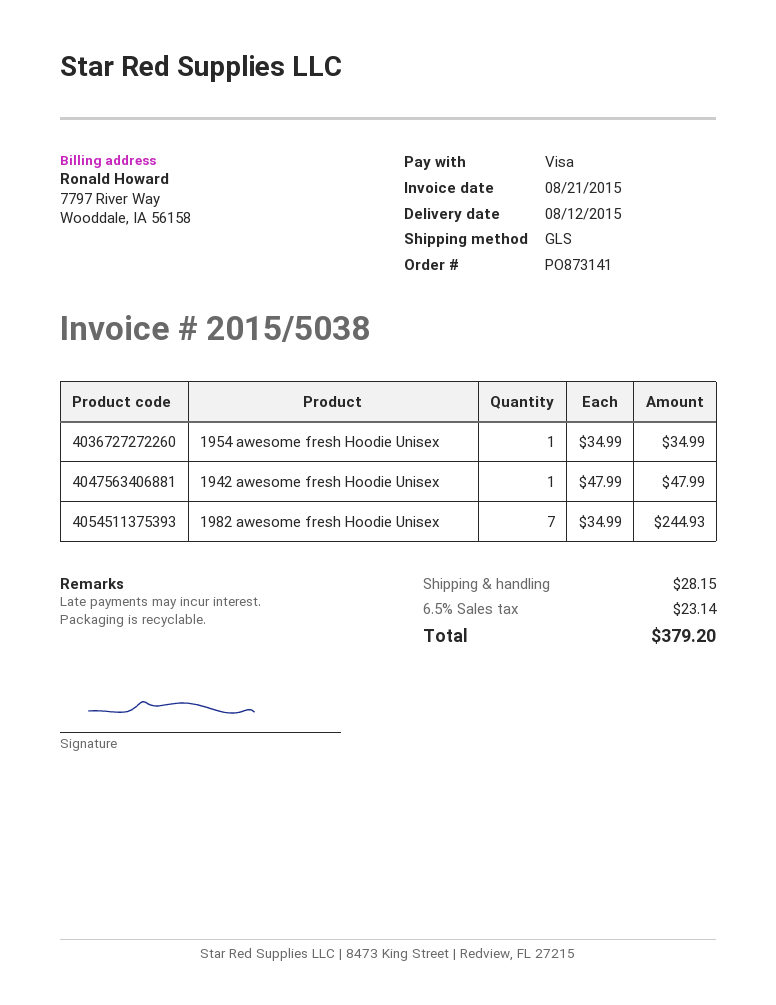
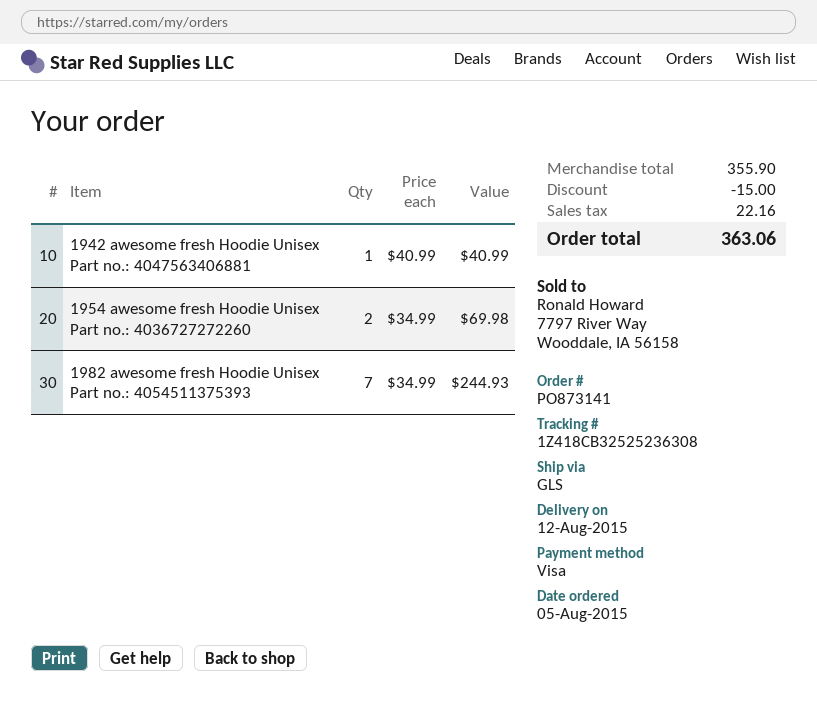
1954 awesome fresh Hoodie Unisex: 1 x 34.99 = 34.99 -> 2 x 34.99 = 69.98
1942 awesome fresh Hoodie Unisex: 1 x 47.99 = 47.99 -> 1 x 40.99 = 40.99
discount: none -> 15.00
shipping: 28.15 -> none
tax: 23.14 -> 22.16
total: 379.20 -> 363.06

